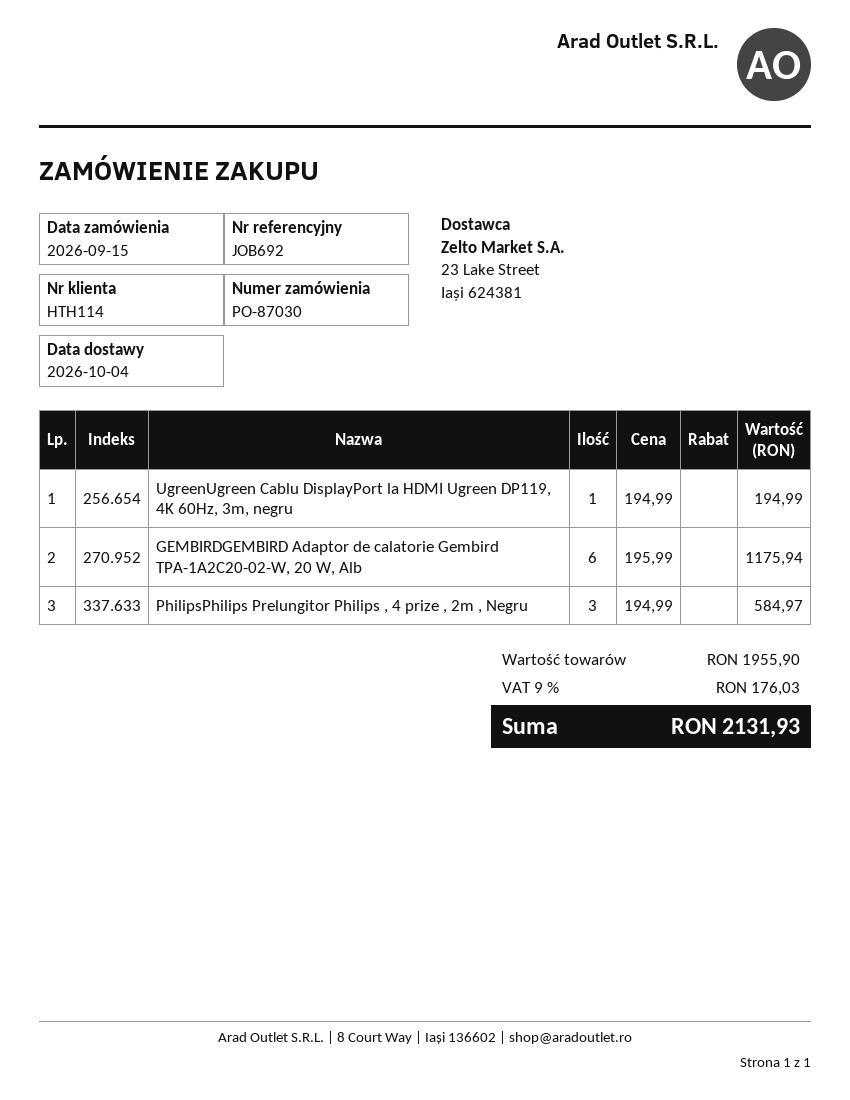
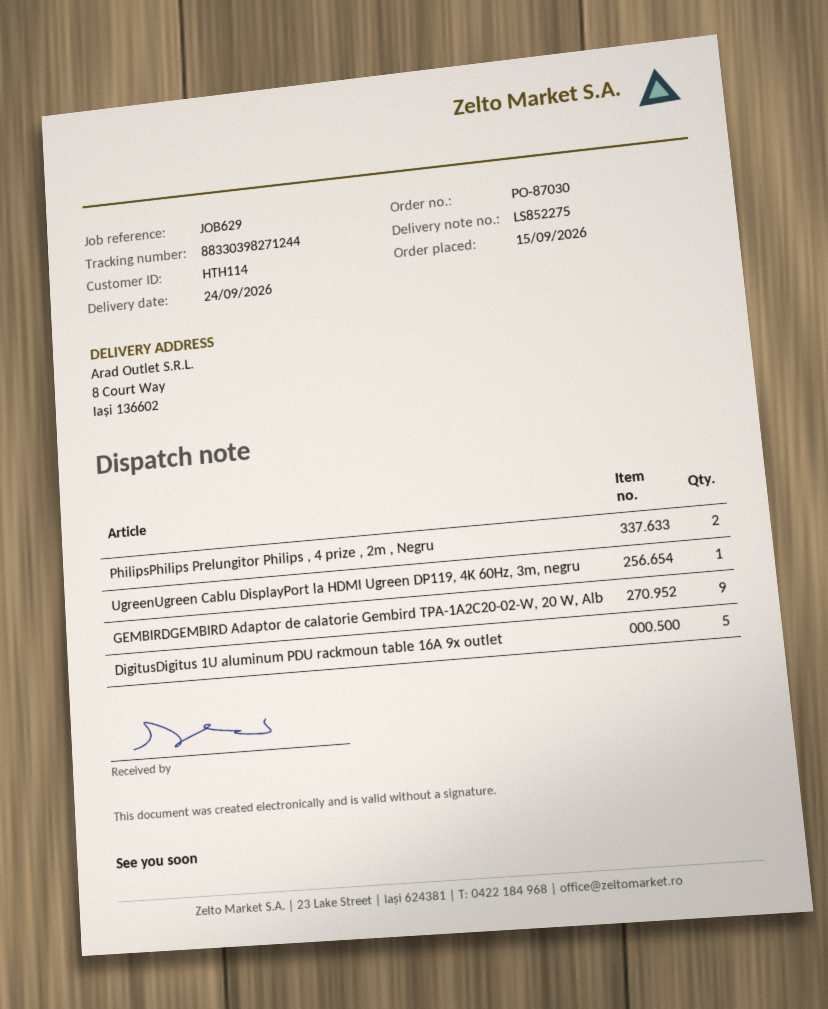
delivery date: 2026-10-04 -> 2026-09-24
reference: JOB692 -> JOB629
GEMBIRDGEMBIRD Adaptor de calatorie Gembird TPA-1A2C20-02-W, 20 W, Alb: 6 -> 9
PhilipsPhilips Prelungitor Philips , 4 prize , 2m , Negru: 3 -> 2
DigitusDigitus 1U aluminum PDU rackmoun table 16A 9x outlet: none -> 5

